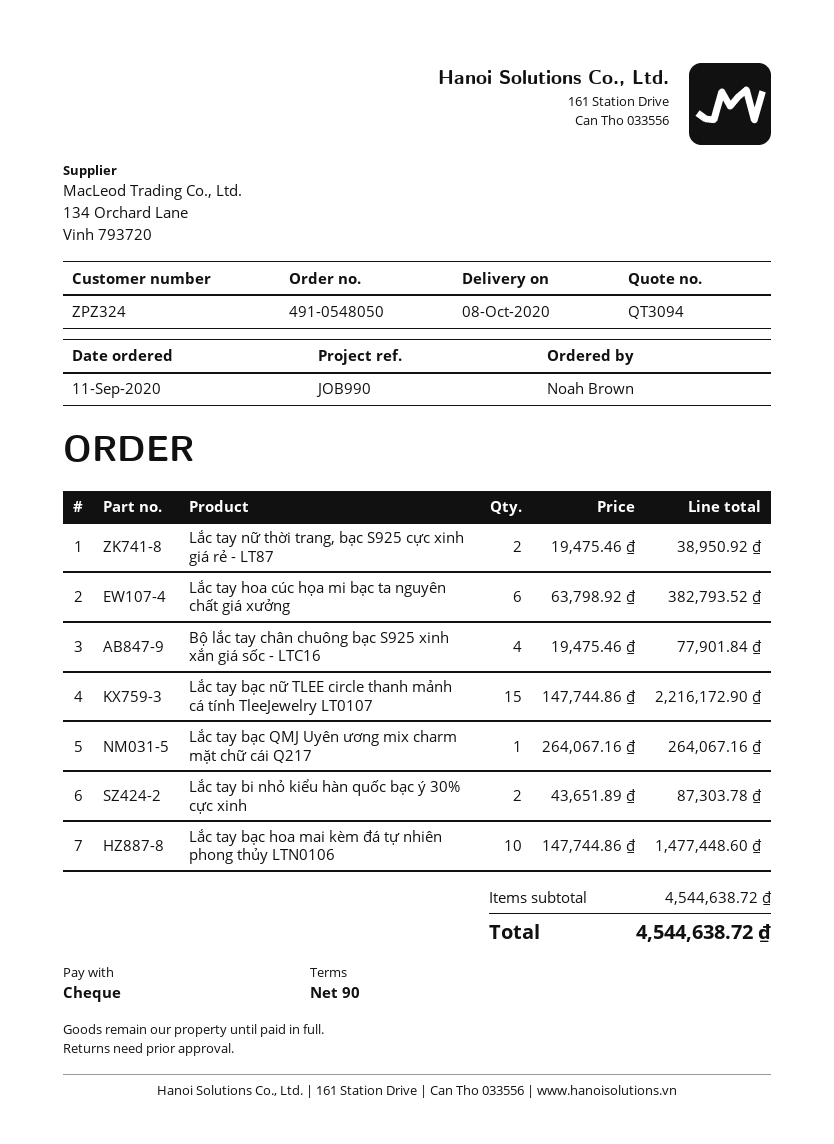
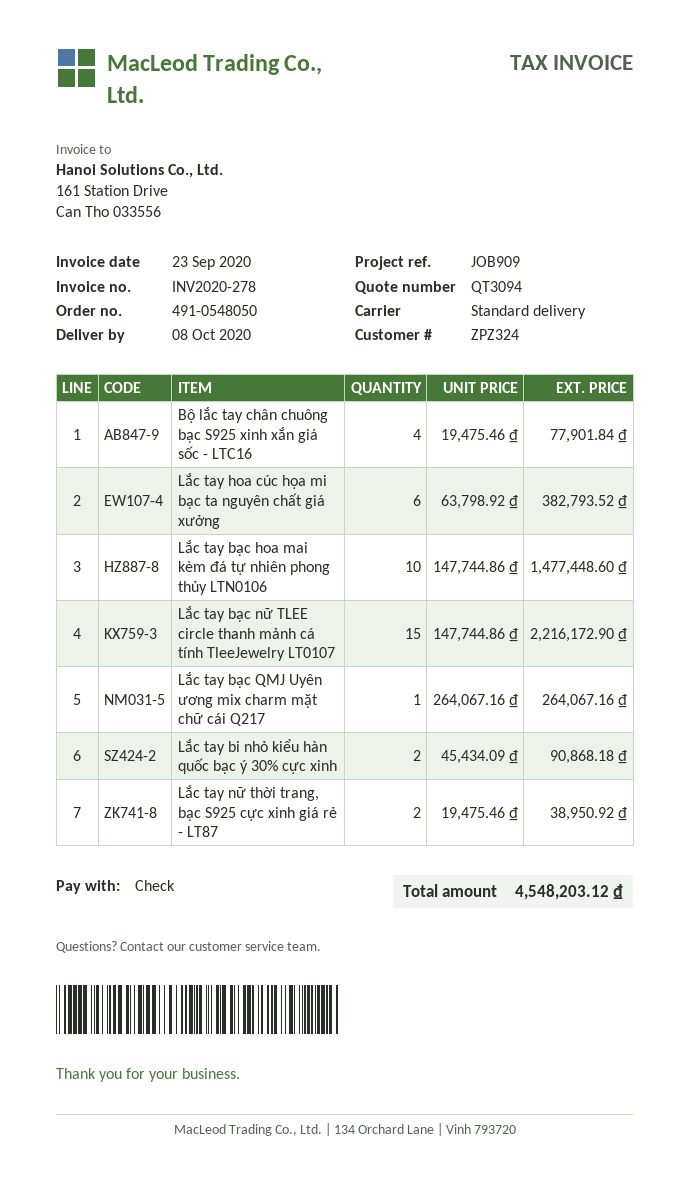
reference: JOB990 -> JOB909
Lắc tay bi nhỏ kiểu hàn quốc bạc ý 30% cực xinh: 2 x 43651.89 = 87303.78 -> 2 x 45434.09 = 90868.18
total: 4544638.72 -> 4548203.12

